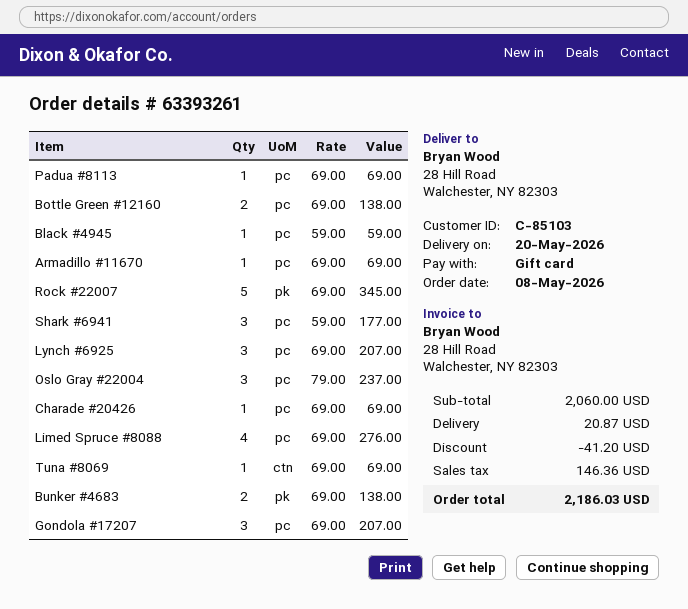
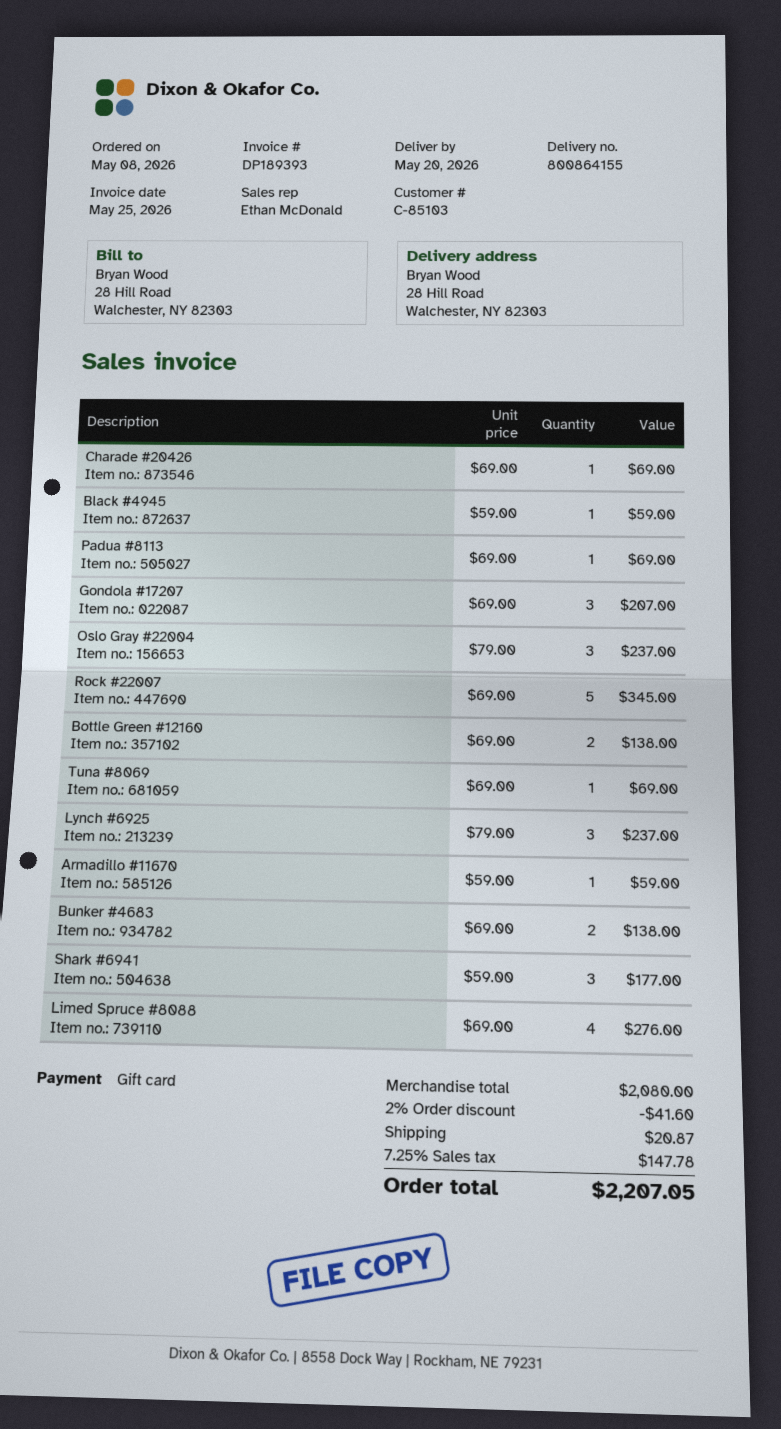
Armadillo #11670: 1 x 69.00 = 69.00 -> 1 x 59.00 = 59.00
Lynch #6925: 3 x 69.00 = 207.00 -> 3 x 79.00 = 237.00
subtotal: 2060.00 -> 2080.00
discount: 41.20 -> 41.60
tax: 146.36 -> 147.78
total: 2186.03 -> 2207.05

